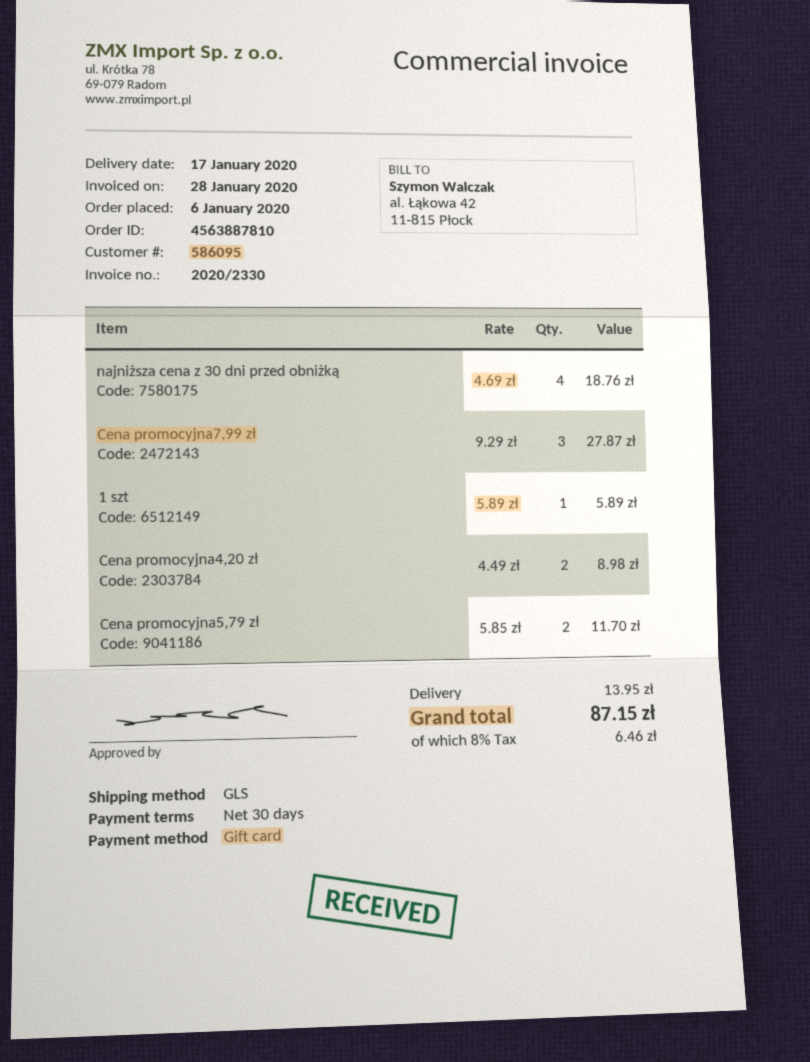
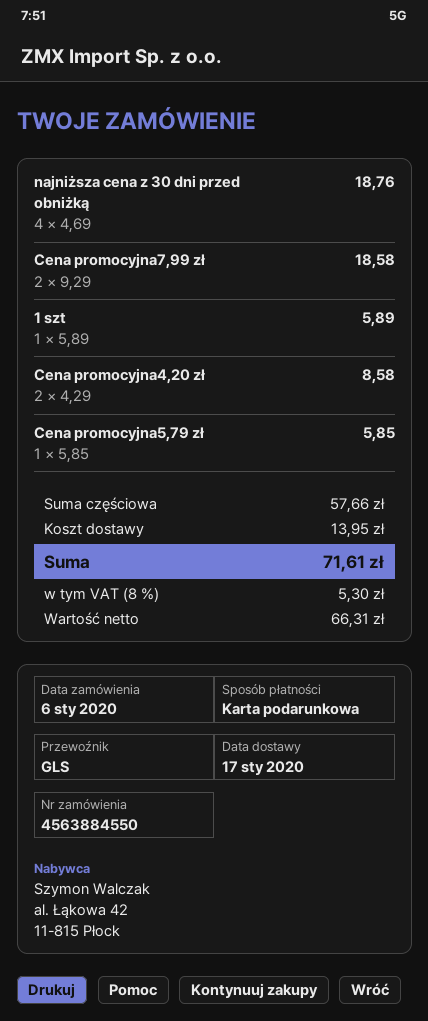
order number: 4563887810 -> 4563884550
Cena promocyjna7,99 zł: 3 x 9.29 = 27.87 -> 2 x 9.29 = 18.58
Cena promocyjna4,20 zł: 2 x 4.49 = 8.98 -> 2 x 4.29 = 8.58
Cena promocyjna5,79 zł: 2 x 5.85 = 11.70 -> 1 x 5.85 = 5.85
tax: 8% = 6.46 -> 8% = 5.30
total: 87.15 -> 71.61

